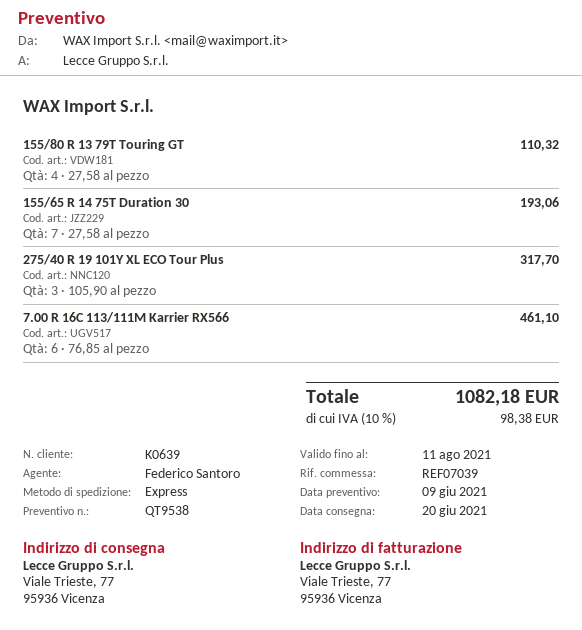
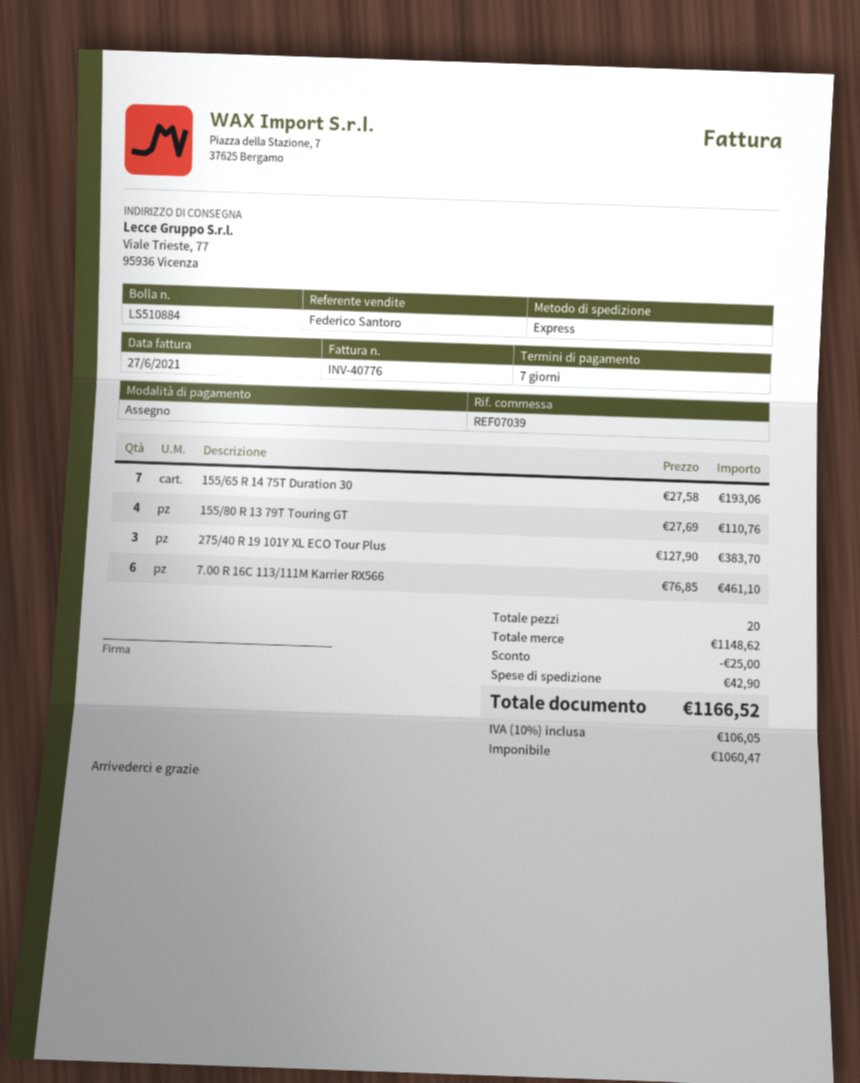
155/80 R 13 79T Touring GT: 4 x 27.58 = 110.32 -> 4 x 27.69 = 110.76
275/40 R 19 101Y XL ECO Tour Plus: 3 x 105.90 = 317.70 -> 3 x 127.90 = 383.70
discount: none -> 25.00
shipping: none -> 42.90
tax: 10% = 98.38 -> 10% = 106.05
total: 1082.18 -> 1166.52

